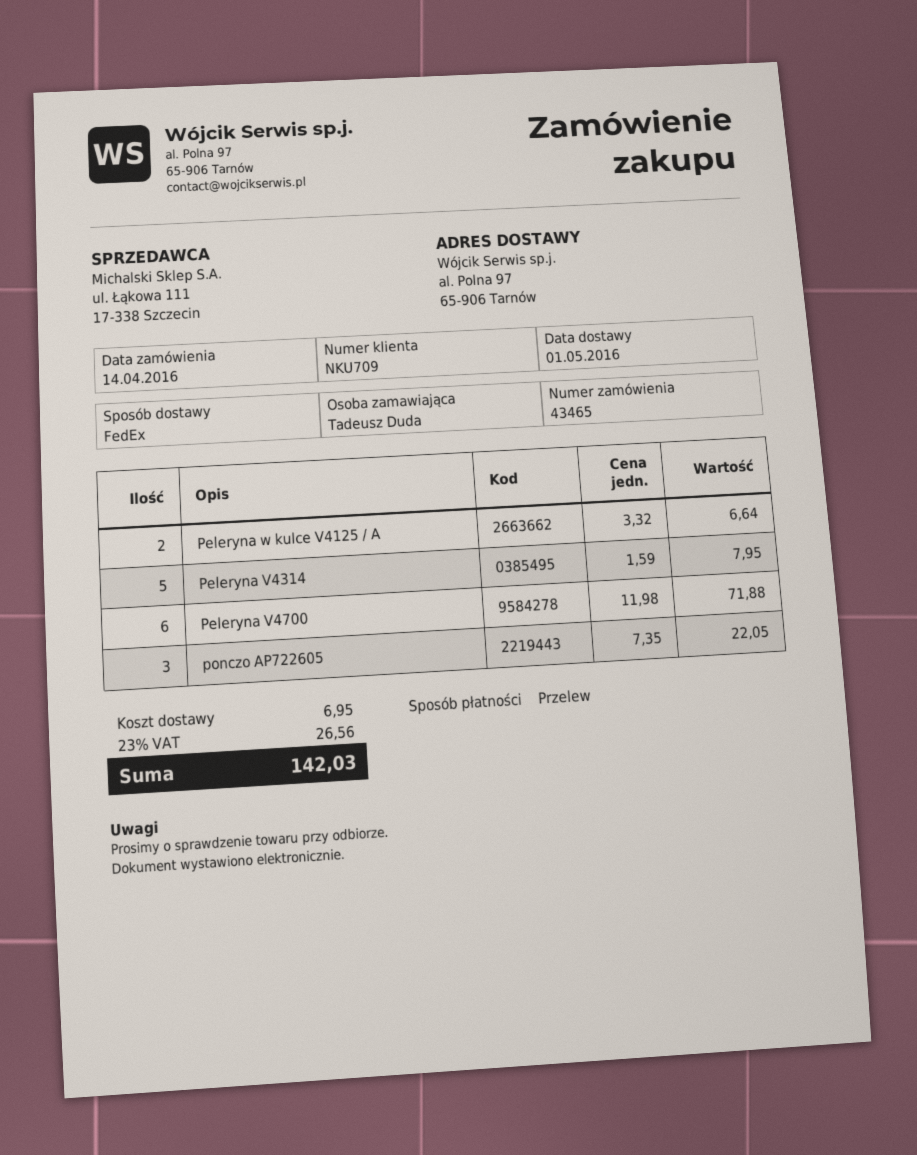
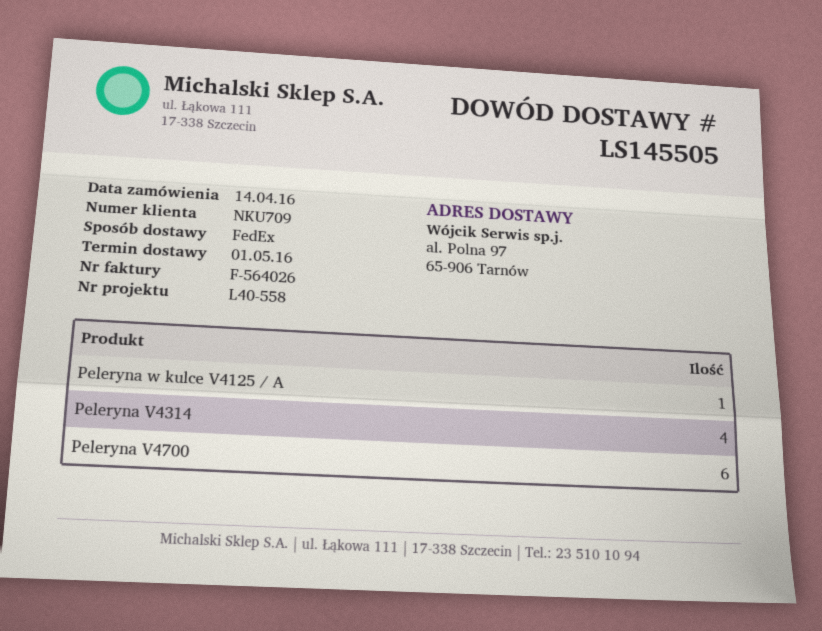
Peleryna w kulce V4125 / A: 2 -> 1
Peleryna V4314: 5 -> 4
ponczo AP722605: 3 -> none

